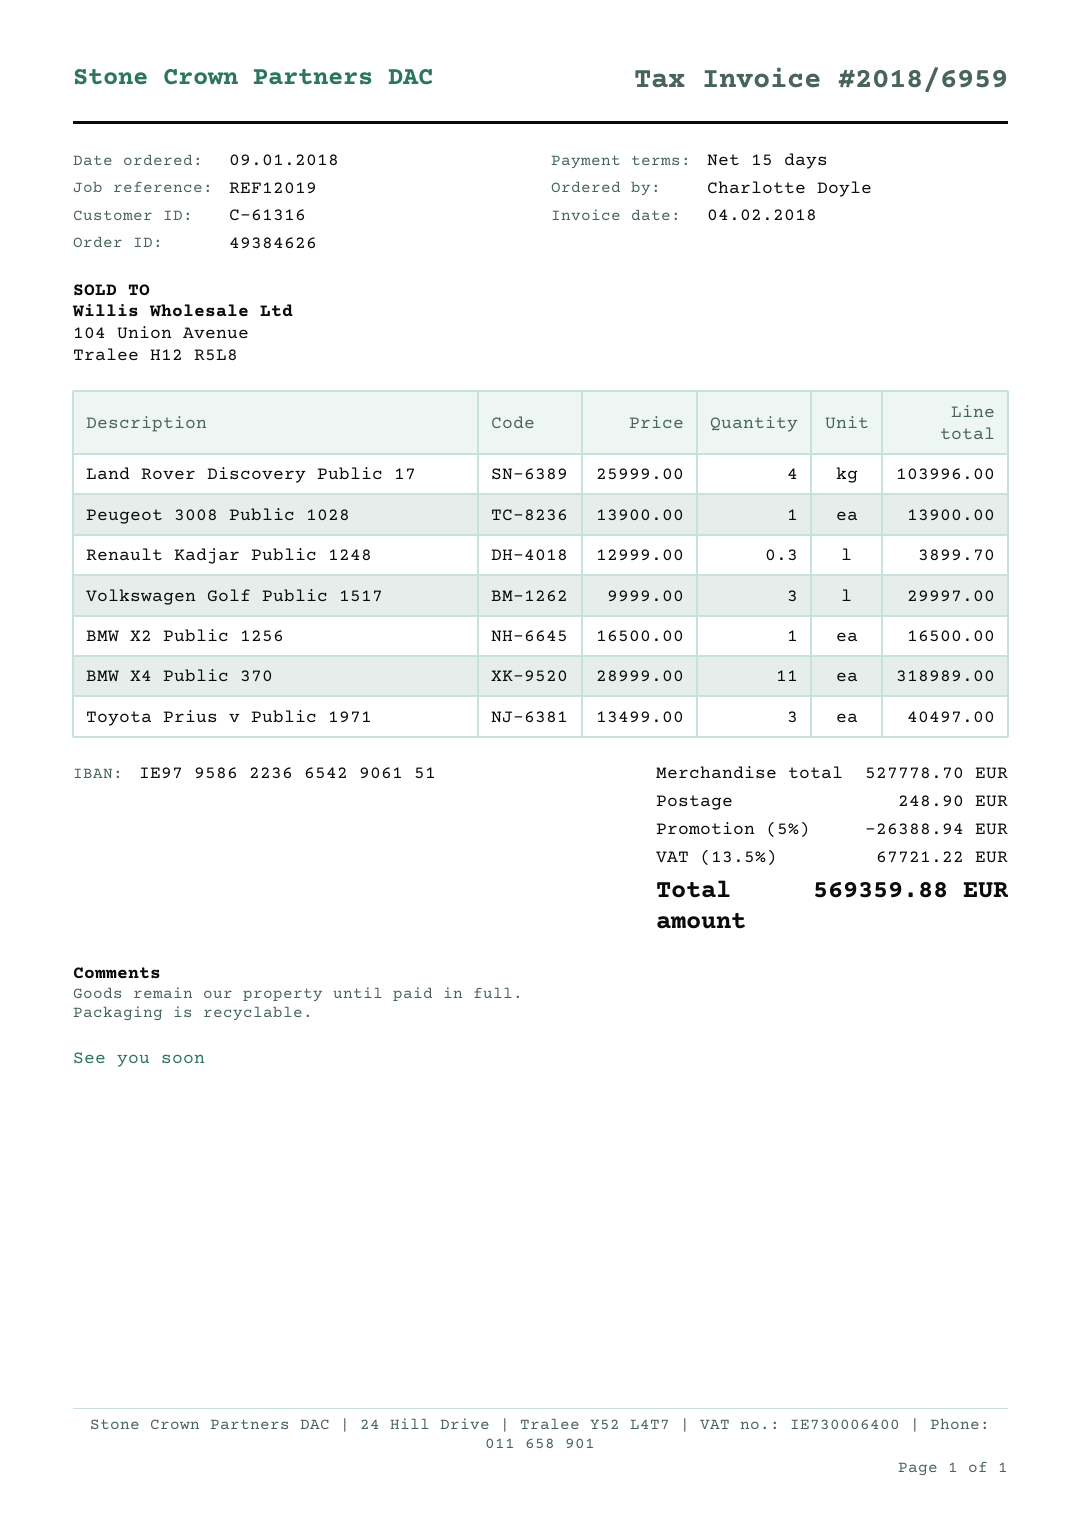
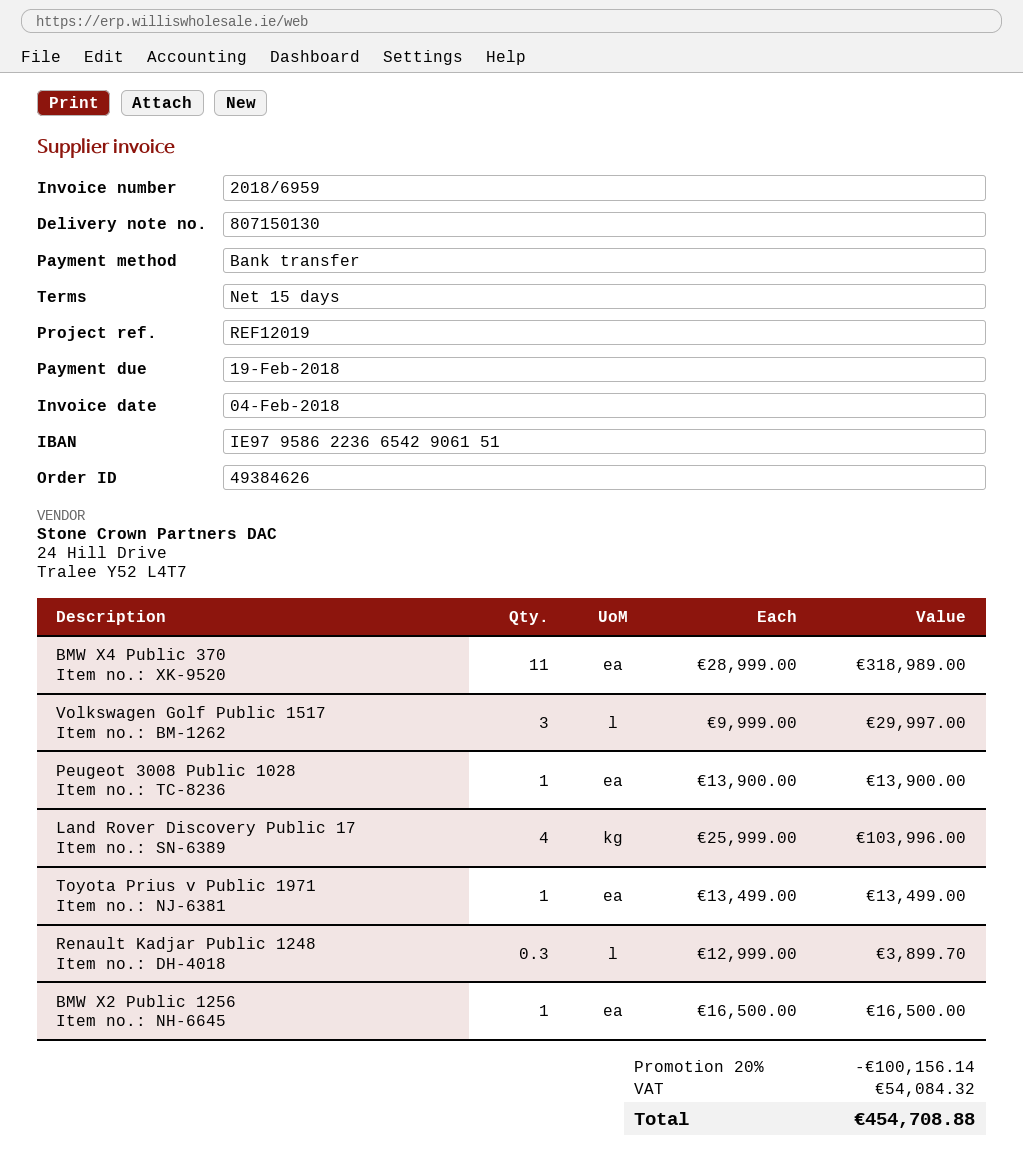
Toyota Prius v Public 1971: 3 x 13499.00 = 40497.00 -> 1 x 13499.00 = 13499.00
discount: 5% = 26388.94 -> 20% = 100156.14
shipping: 248.90 -> none
tax: 67721.22 -> 54084.32
total: 569359.88 -> 454708.88

